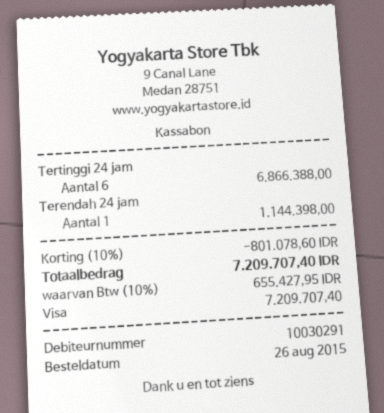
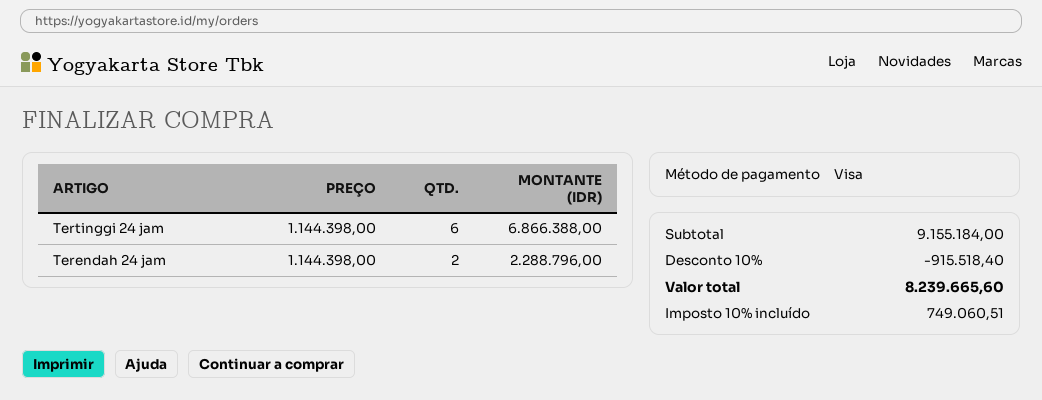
Terendah 24 jam: 1 for 1144398.00 -> 2 for 2288796.00
discount: 10% = 801078.60 -> 10% = 915518.40
tax: 10% = 655427.95 -> 10% = 749060.51
total: 7209707.40 -> 8239665.60

